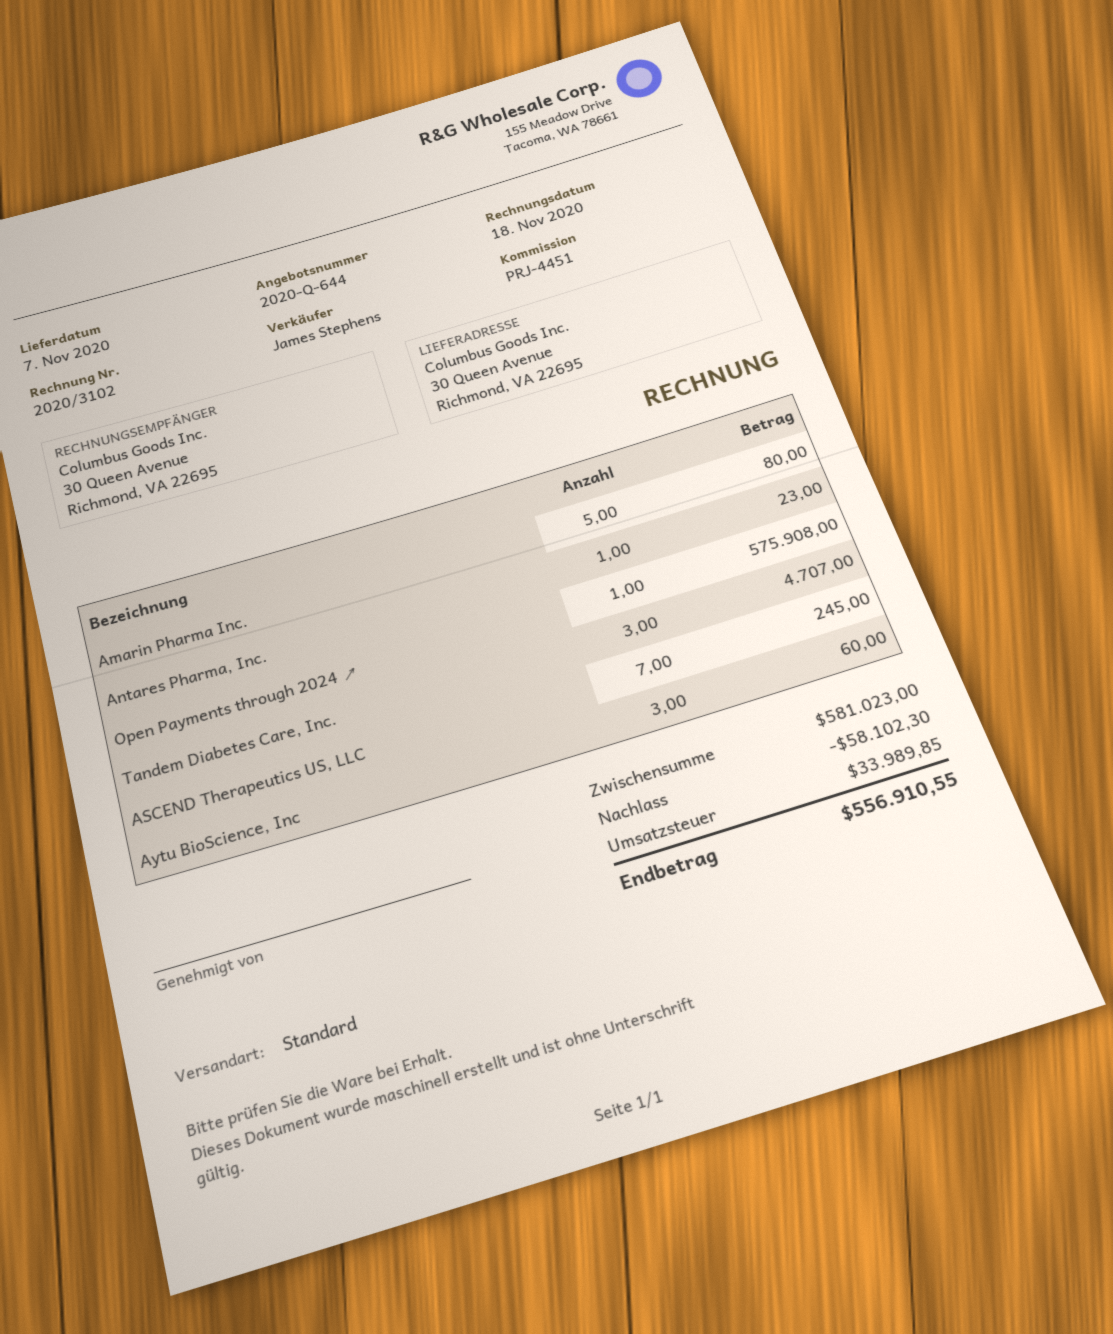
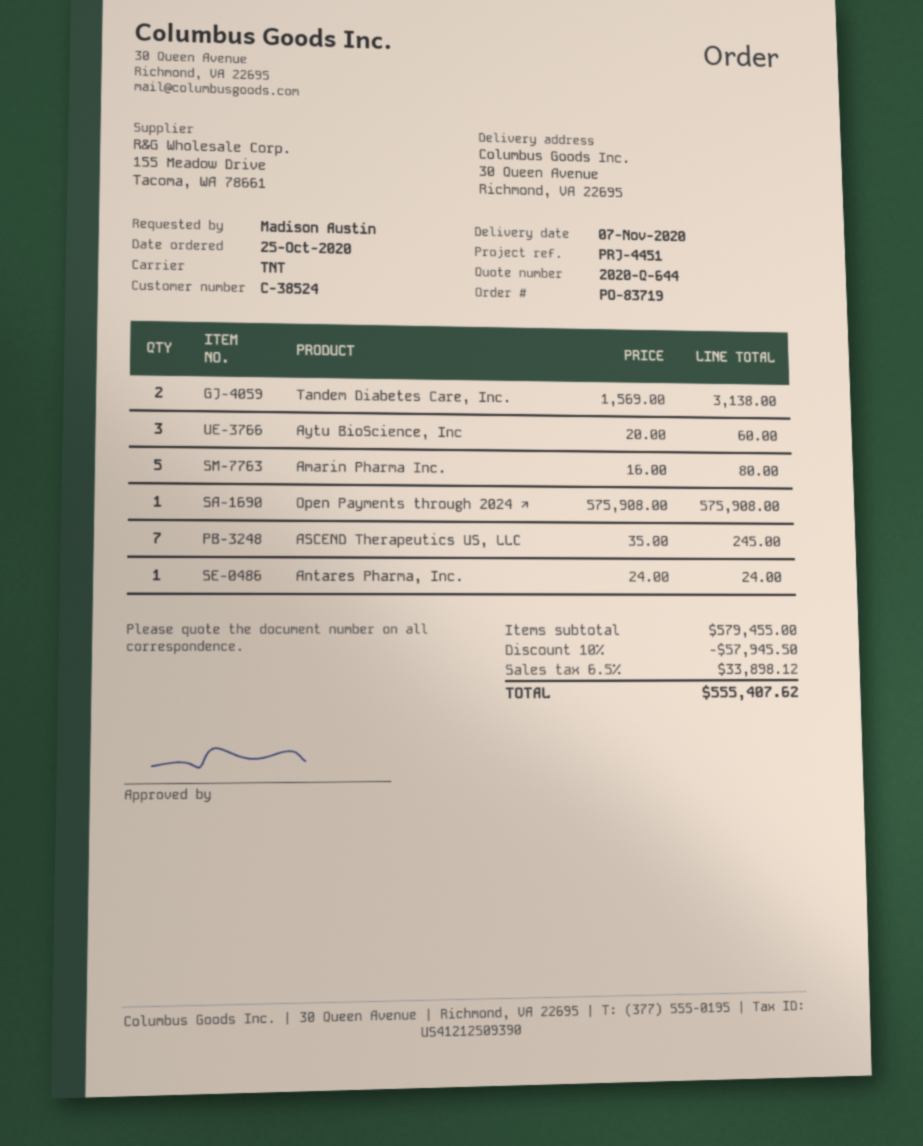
shipping method: standard -> TNT
Antares Pharma, Inc.: 1 for 23.00 -> 1 for 24.00
Tandem Diabetes Care, Inc.: 3 for 4707.00 -> 2 for 3138.00
subtotal: 581023.00 -> 579455.00
discount: 58102.30 -> 57945.50
tax: 33989.85 -> 33898.12
total: 556910.55 -> 555407.62

